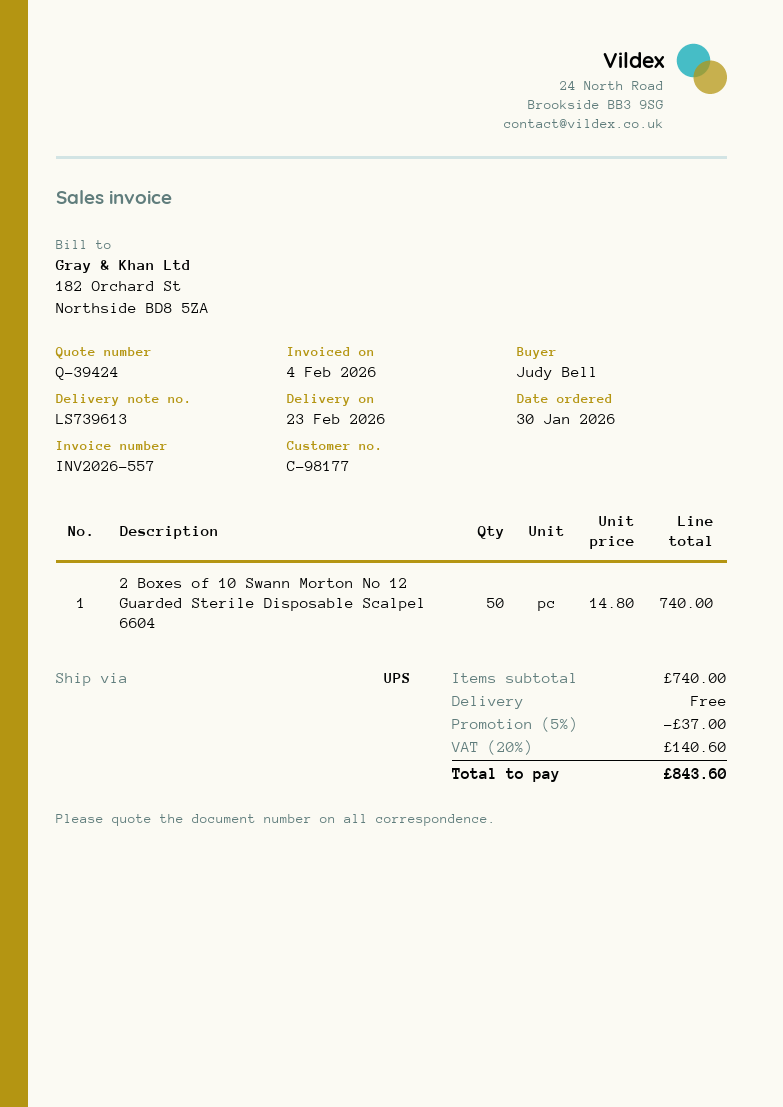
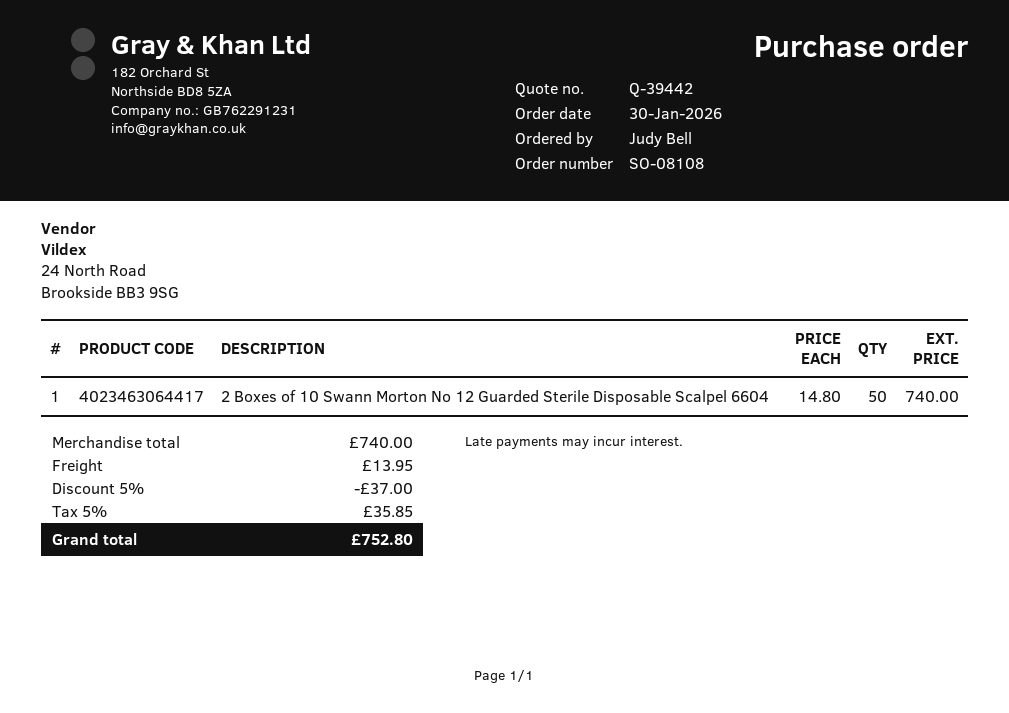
quote number: Q-39424 -> Q-39442
shipping: 0.00 -> 13.95
tax: 20% = 140.60 -> 5% = 35.85
total: 843.60 -> 752.80

